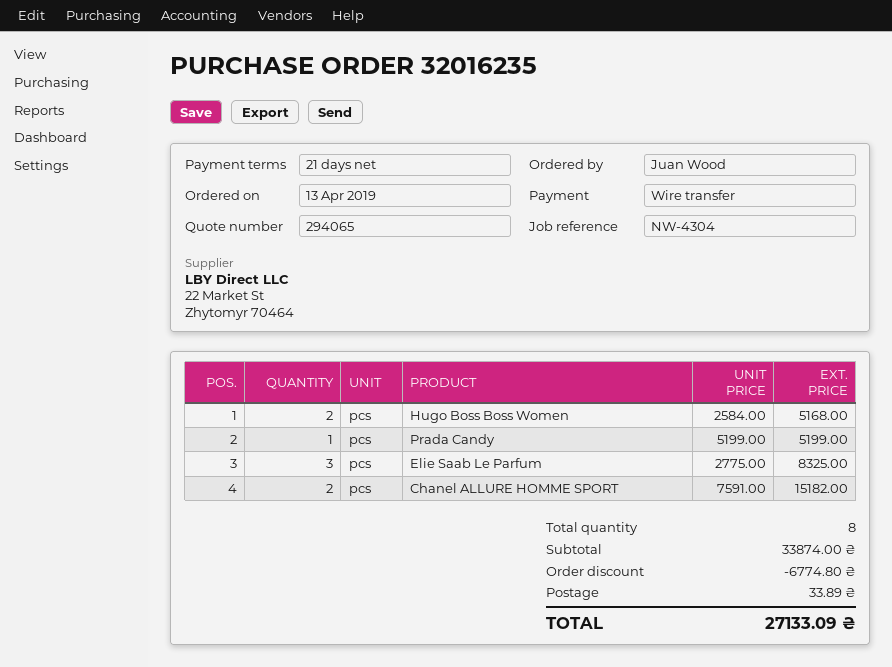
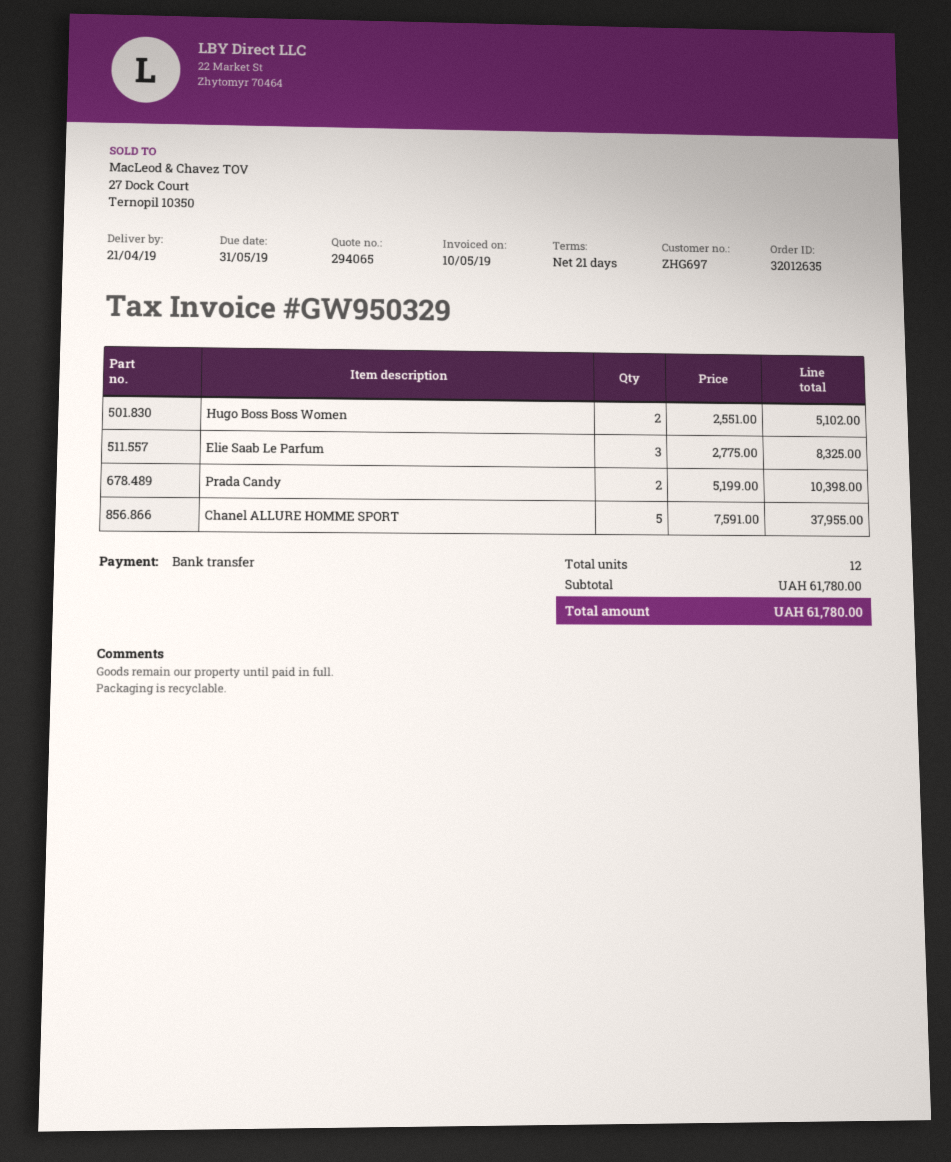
order number: 32016235 -> 32012635
Hugo Boss Boss Women: 2 x 2584.00 = 5168.00 -> 2 x 2551.00 = 5102.00
Prada Candy: 1 x 5199.00 = 5199.00 -> 2 x 5199.00 = 10398.00
Chanel ALLURE HOMME SPORT: 2 x 7591.00 = 15182.00 -> 5 x 7591.00 = 37955.00
total quantity: 8 -> 12
subtotal: 33874.00 -> 61780.00
discount: 6774.80 -> none
shipping: 33.89 -> none
total: 27133.09 -> 61780.00

